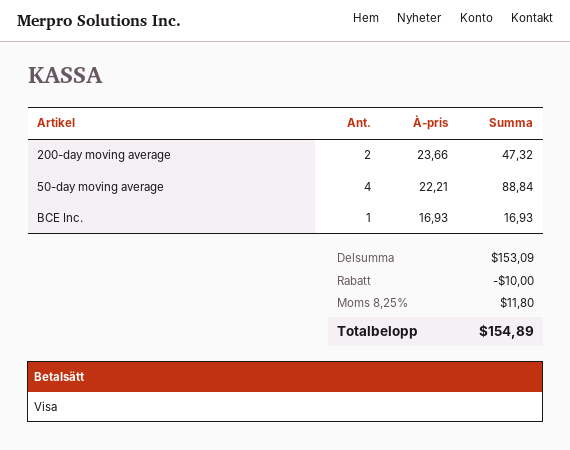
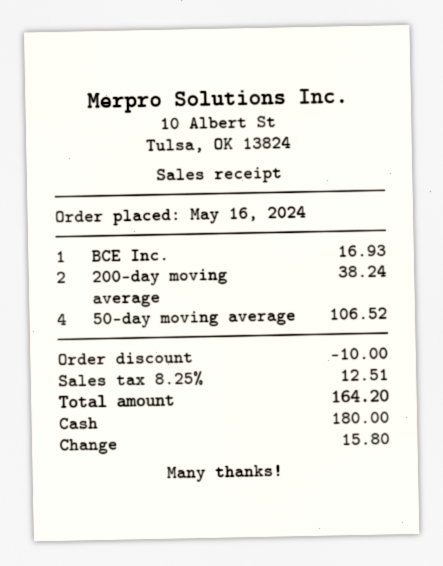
payment method: Visa -> cash
200-day moving average: 2 for 47.32 -> 2 for 38.24
50-day moving average: 4 for 88.84 -> 4 for 106.52
tax: 8.25% = 11.80 -> 8.25% = 12.51
total: 154.89 -> 164.20

